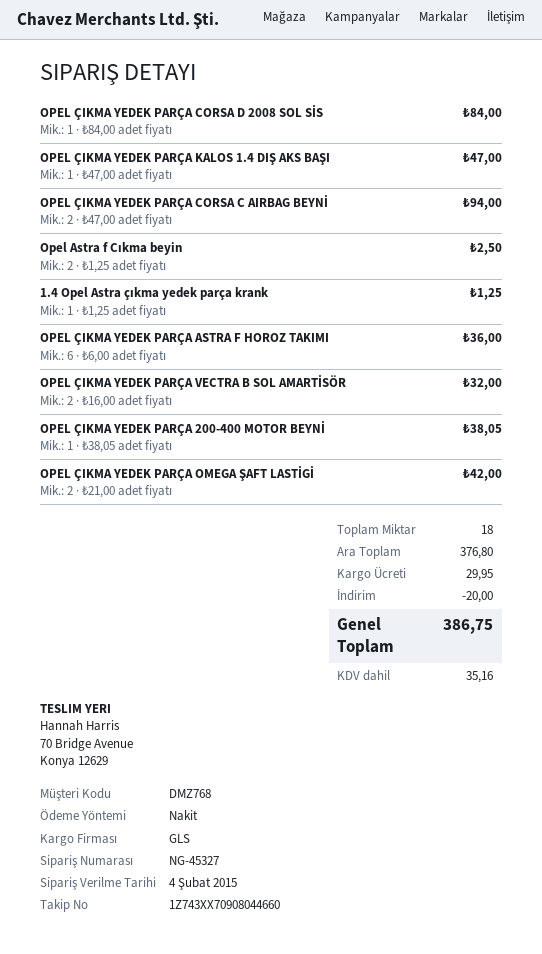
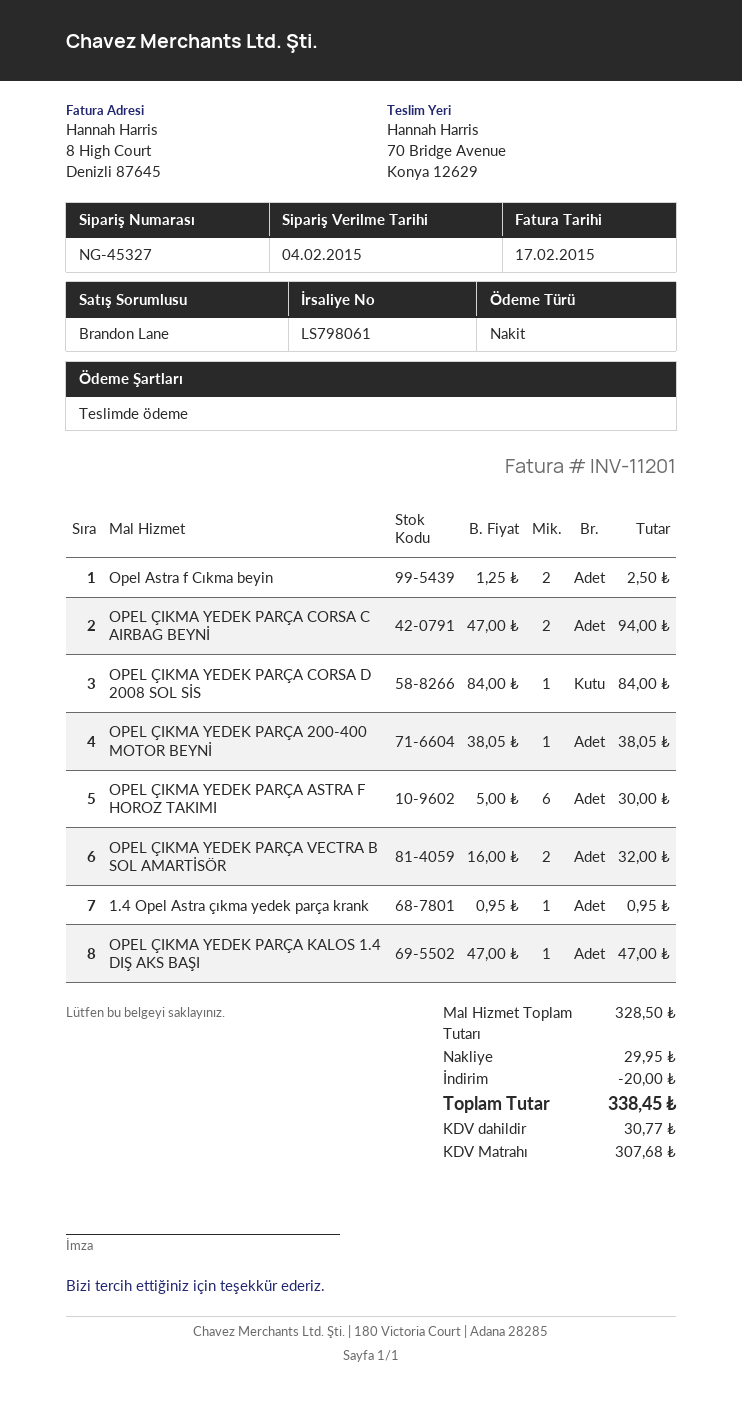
1.4 Opel Astra çıkma yedek parça krank: 1 x 1.25 = 1.25 -> 1 x 0.95 = 0.95
OPEL ÇIKMA YEDEK PARÇA ASTRA F HOROZ TAKIMI: 6 x 6.00 = 36.00 -> 6 x 5.00 = 30.00
OPEL ÇIKMA YEDEK PARÇA OMEGA ŞAFT LASTİGİ: 2 x 21.00 = 42.00 -> none
subtotal: 376.80 -> 328.50
tax: 35.16 -> 30.77
total: 386.75 -> 338.45

